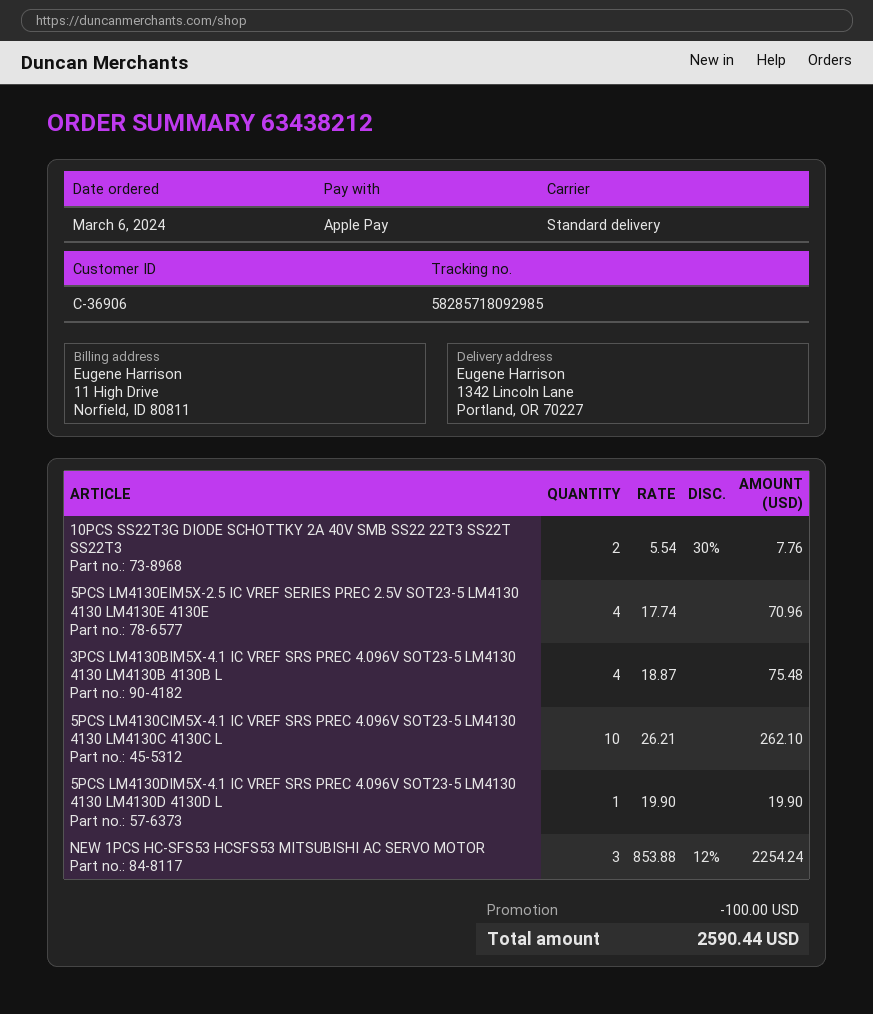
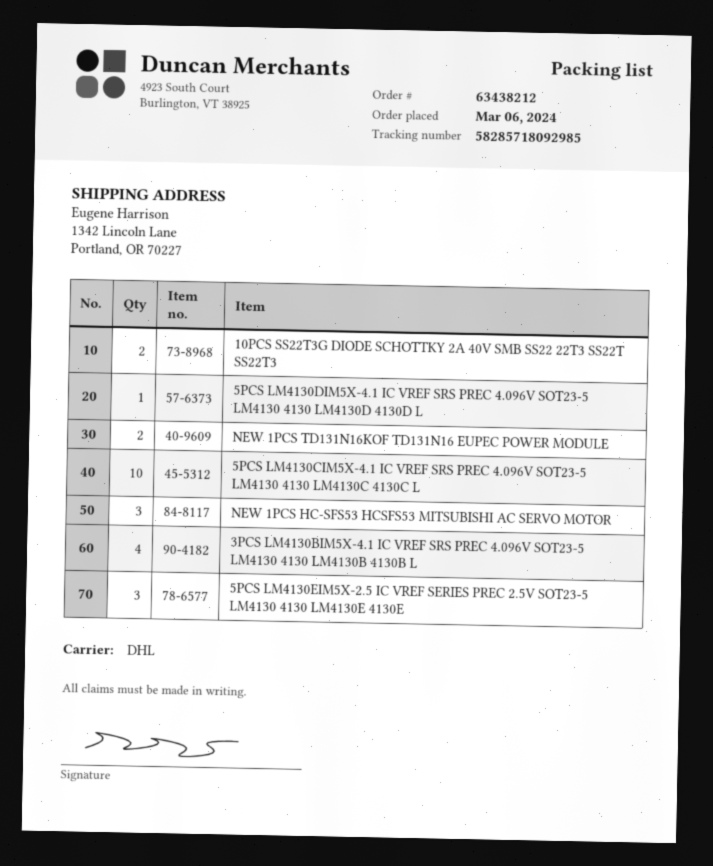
shipping method: standard -> DHL
5PCS LM4130EIM5X-2.5 IC VREF SERIES PREC 2.5V SOT23-5 LM4130 4130 LM4130E 4130E: 4 -> 3
NEW 1PCS TD131N16KOF TD131N16 EUPEC POWER MODULE: none -> 2

